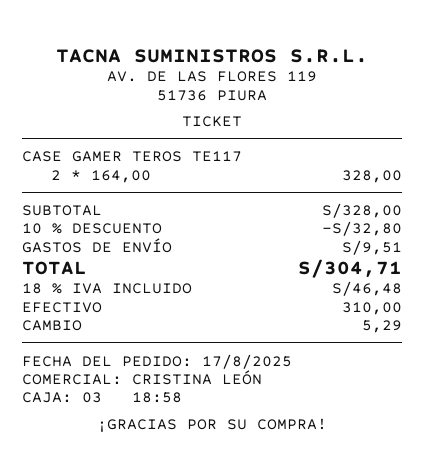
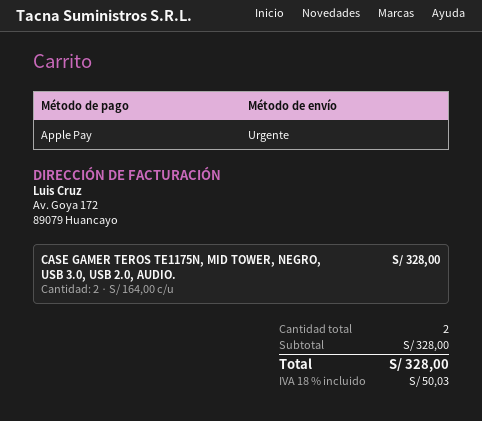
payment method: cash -> Apple Pay
discount: 10% = 32.80 -> none
shipping: 9.51 -> none
tax: 18% = 46.48 -> 18% = 50.03
total: 304.71 -> 328.00

